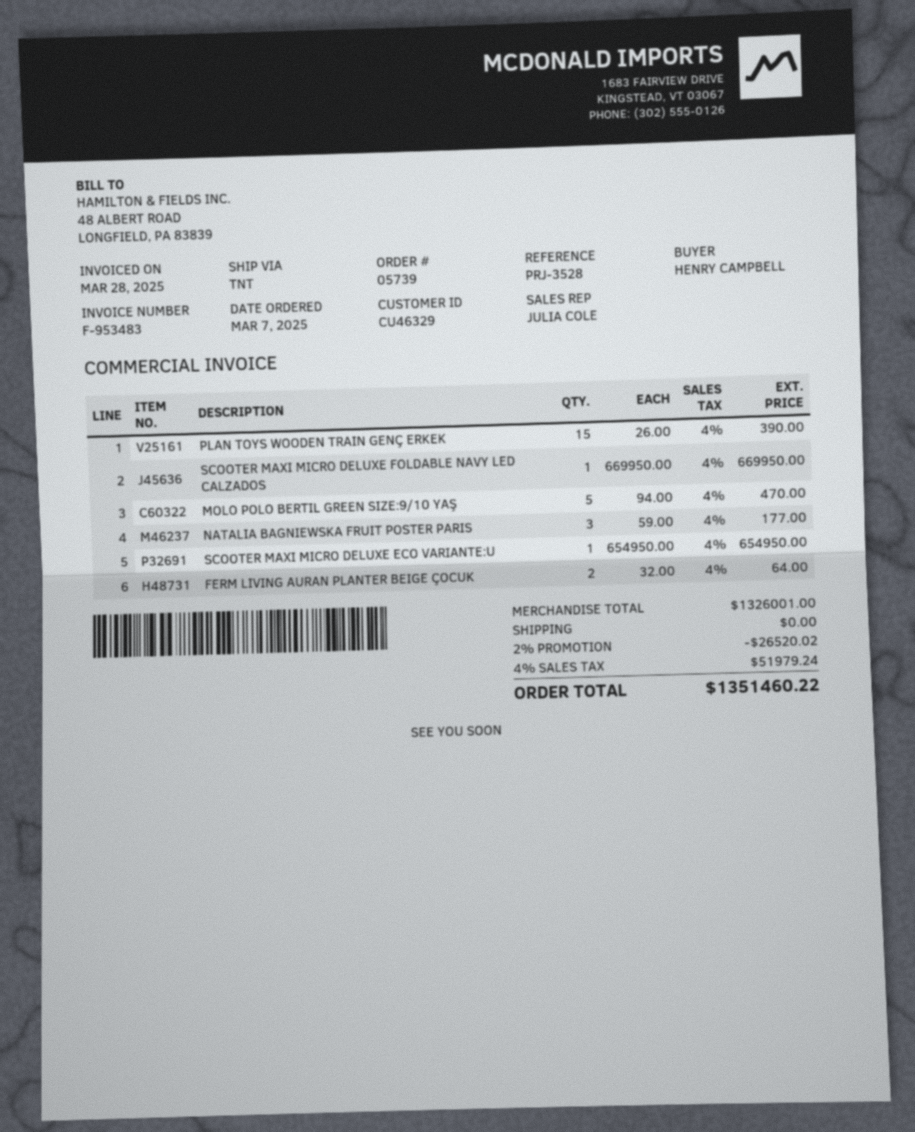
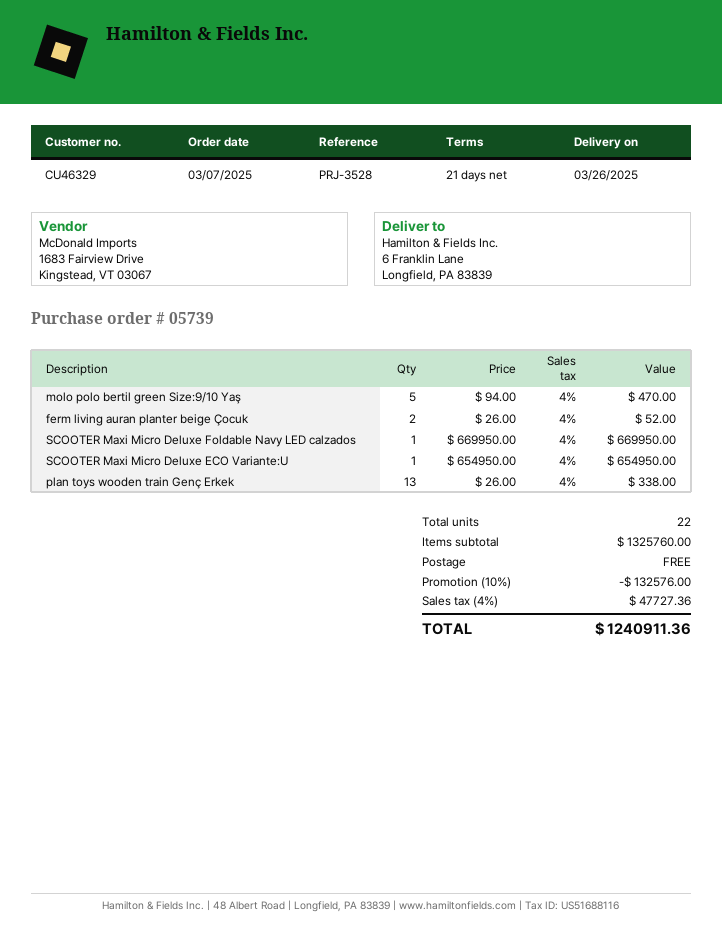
PLAN TOYS WOODEN TRAIN GENÇ ERKEK: 15 x 26.00 = 390.00 -> 13 x 26.00 = 338.00
NATALIA BAGNIEWSKA FRUIT POSTER PARIS: 3 x 59.00 = 177.00 -> none
FERM LIVING AURAN PLANTER BEIGE ÇOCUK: 2 x 32.00 = 64.00 -> 2 x 26.00 = 52.00
subtotal: 1326001.00 -> 1325760.00
discount: 2% = 26520.02 -> 10% = 132576.00
tax: 4% = 51979.24 -> 4% = 47727.36
total: 1351460.22 -> 1240911.36

